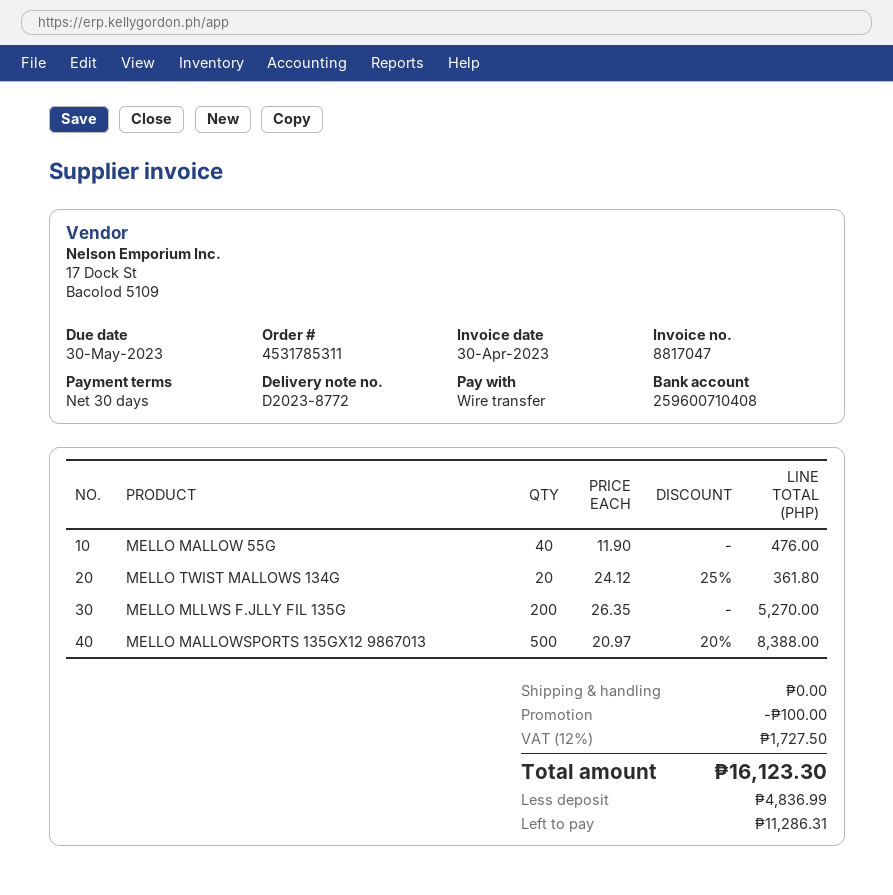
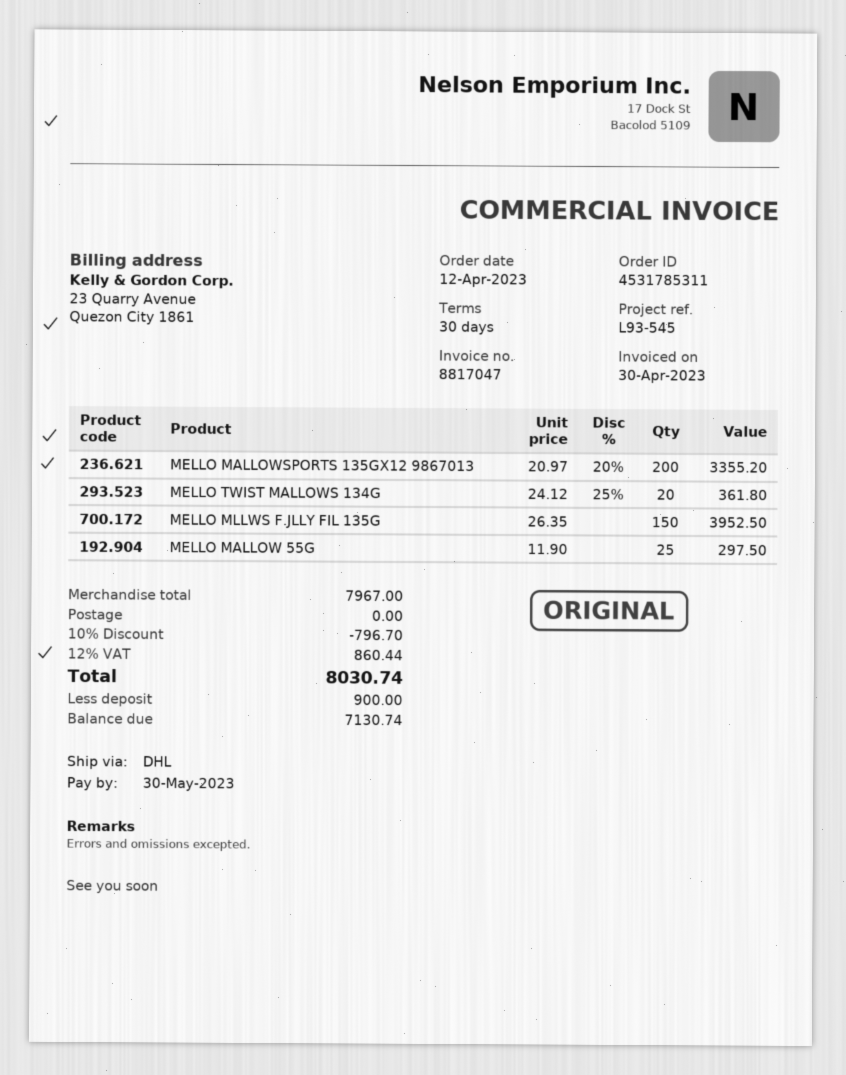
MELLO MALLOW 55G: 40 x 11.90 = 476.00 -> 25 x 11.90 = 297.50
MELLO MLLWS F.JLLY FIL 135G: 200 x 26.35 = 5270.00 -> 150 x 26.35 = 3952.50
MELLO MALLOWSPORTS 135GX12 9867013: 500 x 20.97 - 20% = 8388.00 -> 200 x 20.97 - 20% = 3355.20
discount: 100.00 -> 796.70
tax: 12% = 1727.50 -> 12% = 860.44
total: 16123.30 -> 8030.74
deposit: 4836.99 -> 900.00
balance: 11286.31 -> 7130.74

